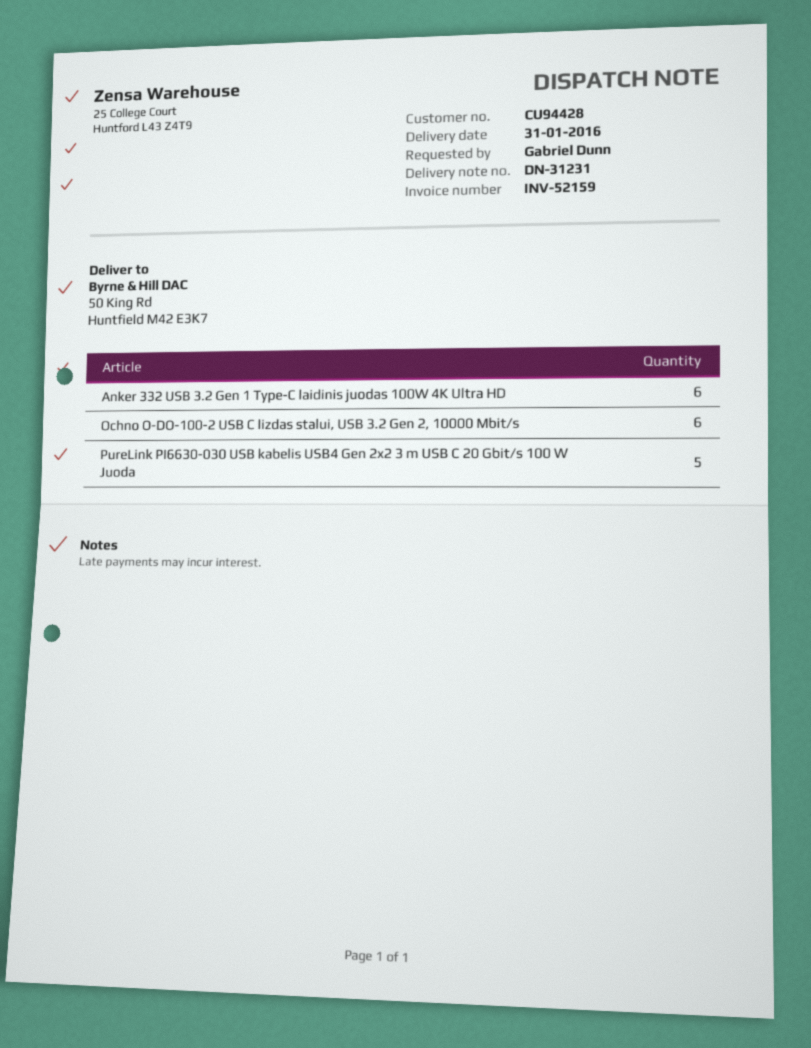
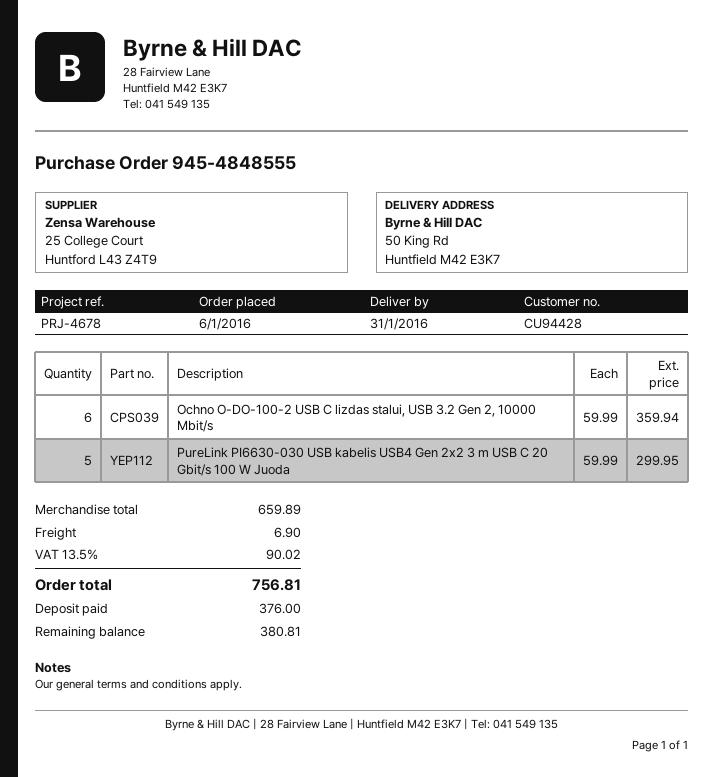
Anker 332 USB 3.2 Gen 1 Type-C laidinis juodas 100W 4K Ultra HD: 6 -> none

